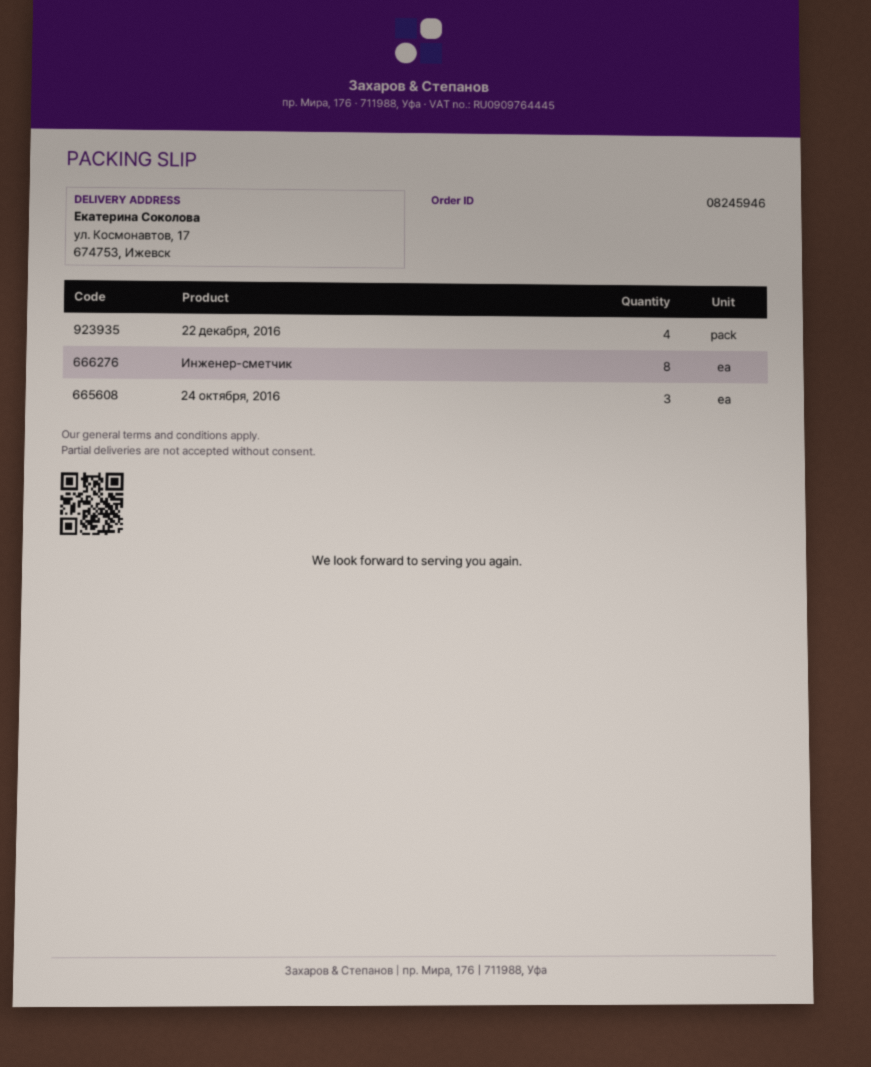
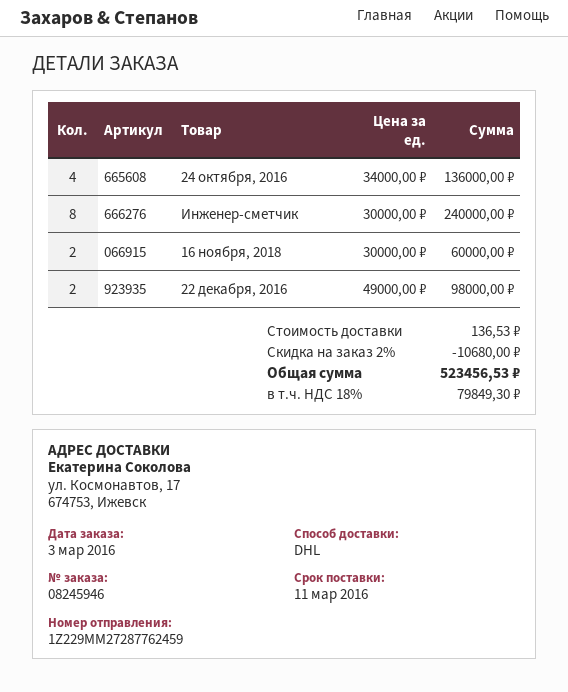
22 декабря, 2016: 4 -> 2
24 октября, 2016: 3 -> 4
16 ноября, 2018: none -> 2

